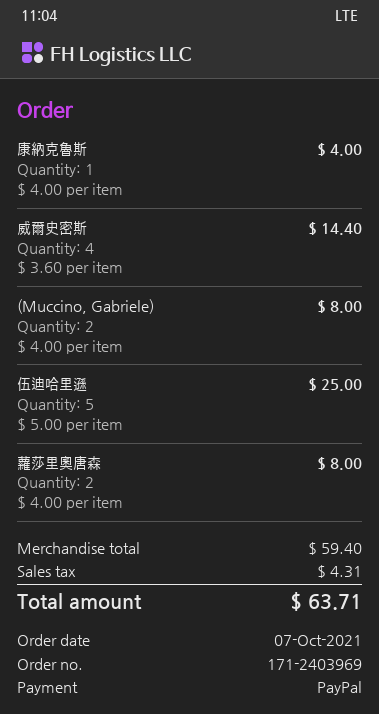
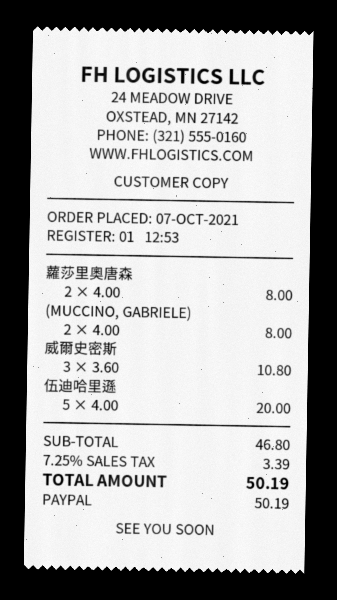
康納克魯斯: 1 x 4.00 = 4.00 -> none
威爾史密斯: 4 x 3.60 = 14.40 -> 3 x 3.60 = 10.80
伍迪哈里遜: 5 x 5.00 = 25.00 -> 5 x 4.00 = 20.00
subtotal: 59.40 -> 46.80
tax: 4.31 -> 3.39
total: 63.71 -> 50.19

